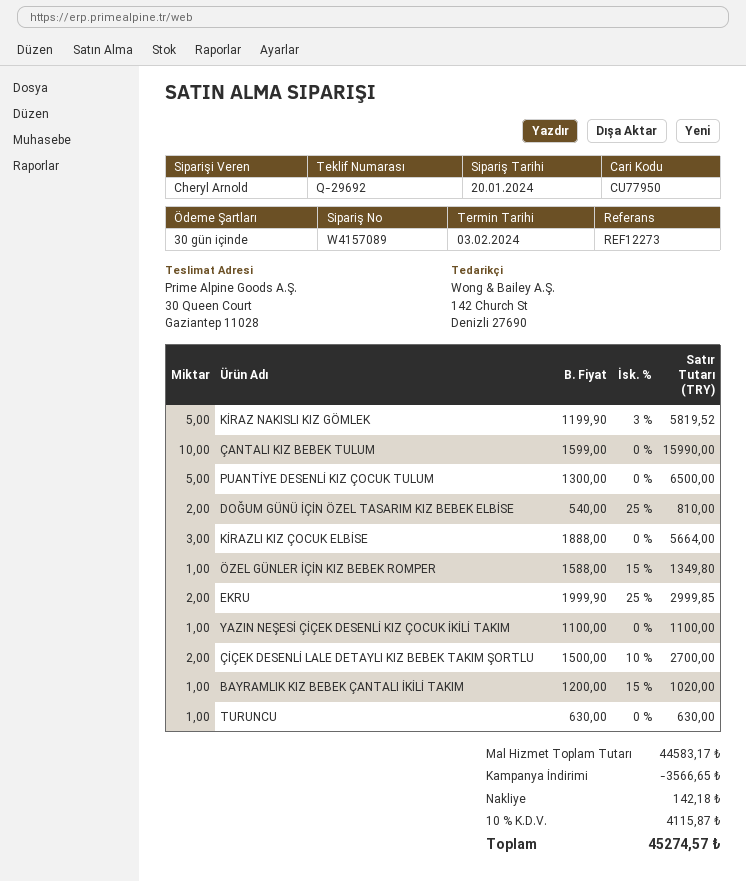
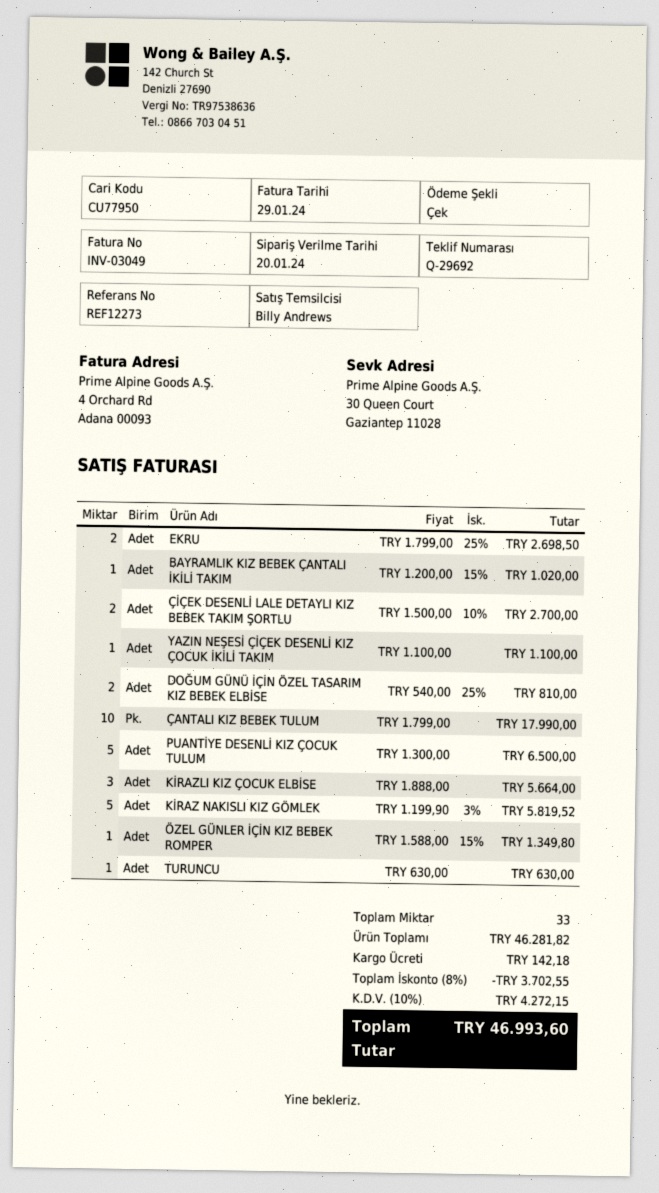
ÇANTALI KIZ BEBEK TULUM: 10 x 1599.00 = 15990.00 -> 10 x 1799.00 = 17990.00
EKRU: 2 x 1999.90 - 25% = 2999.85 -> 2 x 1799.00 - 25% = 2698.50
subtotal: 44583.17 -> 46281.82
discount: 3566.65 -> 3702.55
tax: 10% = 4115.87 -> 10% = 4272.15
total: 45274.57 -> 46993.60

